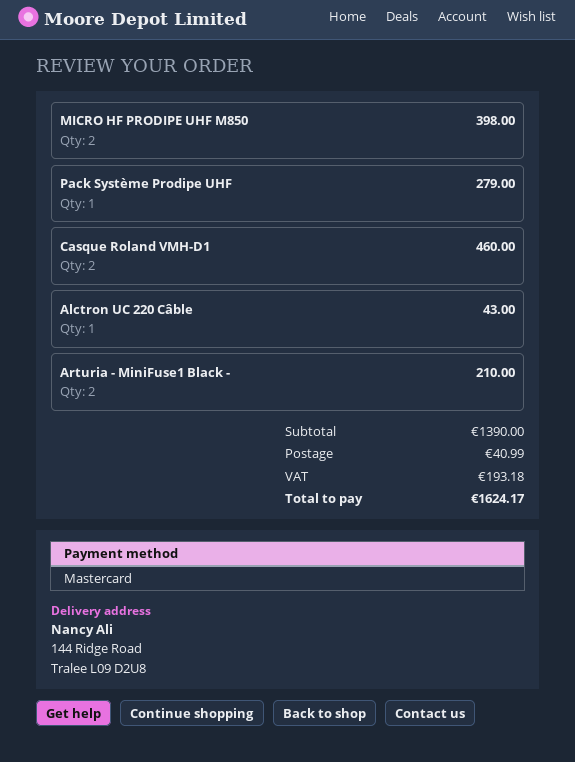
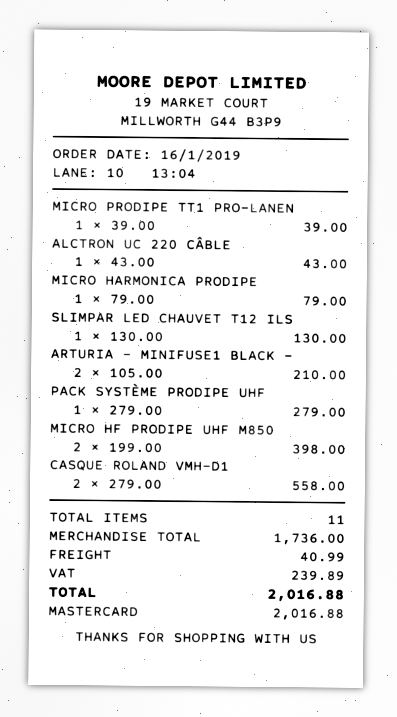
Casque Roland VMH-D1: 2 for 460.00 -> 2 for 558.00
MICRO PRODIPE TT1 PRO-LANEN: none -> 1 for 39.00
MICRO HARMONICA PRODIPE: none -> 1 for 79.00
SLIMPAR LED CHAUVET T12 ILS: none -> 1 for 130.00
subtotal: 1390.00 -> 1736.00
tax: 193.18 -> 239.89
total: 1624.17 -> 2016.88

